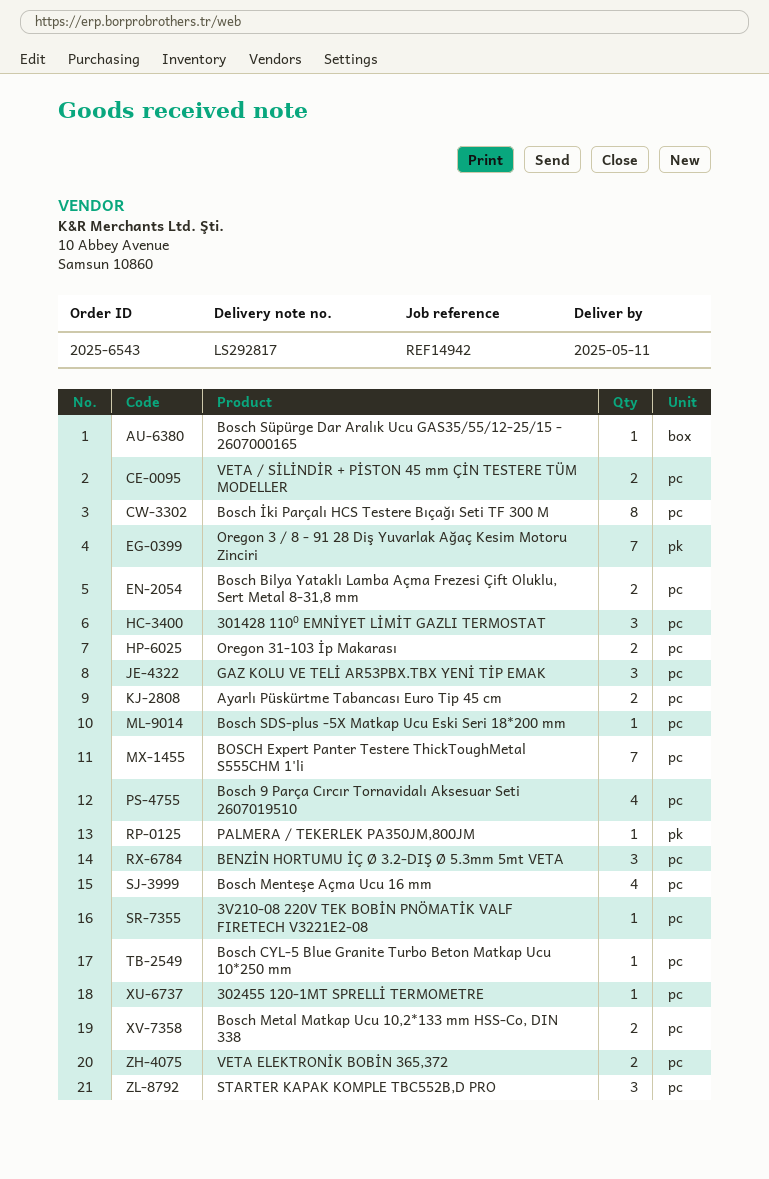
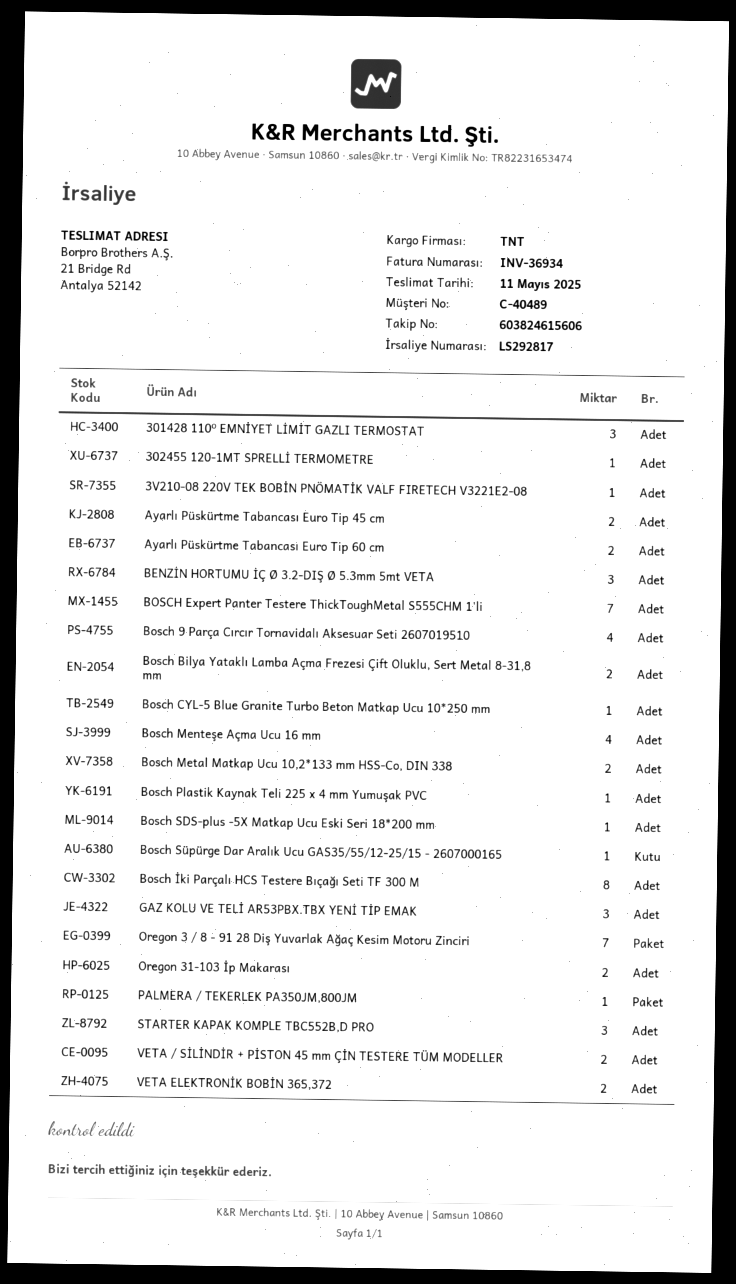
Ayarlı Püskürtme Tabancası Euro Tip 60 cm: none -> 2
Bosch Plastik Kaynak Teli 225 x 4 mm Yumuşak PVC: none -> 1

